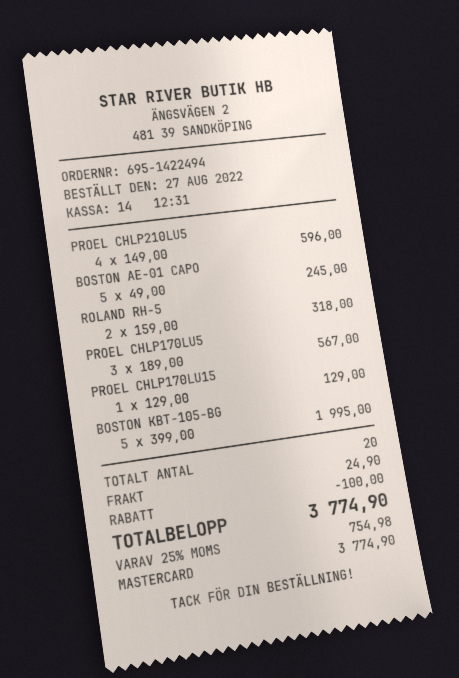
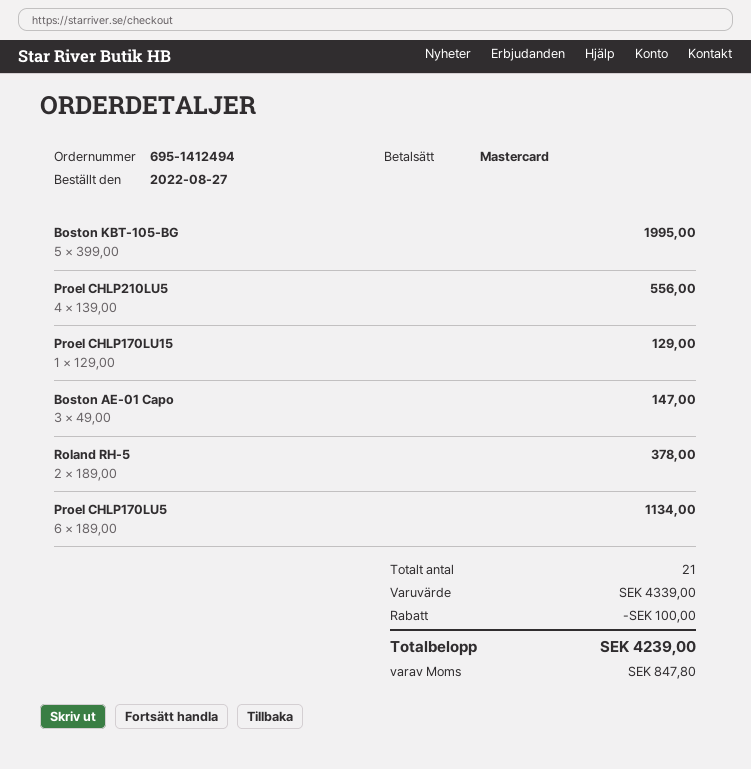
order number: 695-1422494 -> 695-1412494
PROEL CHLP210LU5: 4 x 149.00 = 596.00 -> 4 x 139.00 = 556.00
BOSTON AE-01 CAPO: 5 x 49.00 = 245.00 -> 3 x 49.00 = 147.00
ROLAND RH-5: 2 x 159.00 = 318.00 -> 2 x 189.00 = 378.00
PROEL CHLP170LU5: 3 x 189.00 = 567.00 -> 6 x 189.00 = 1134.00
total quantity: 20 -> 21
shipping: 24.90 -> none
tax: 754.98 -> 847.80
total: 3774.90 -> 4239.00

